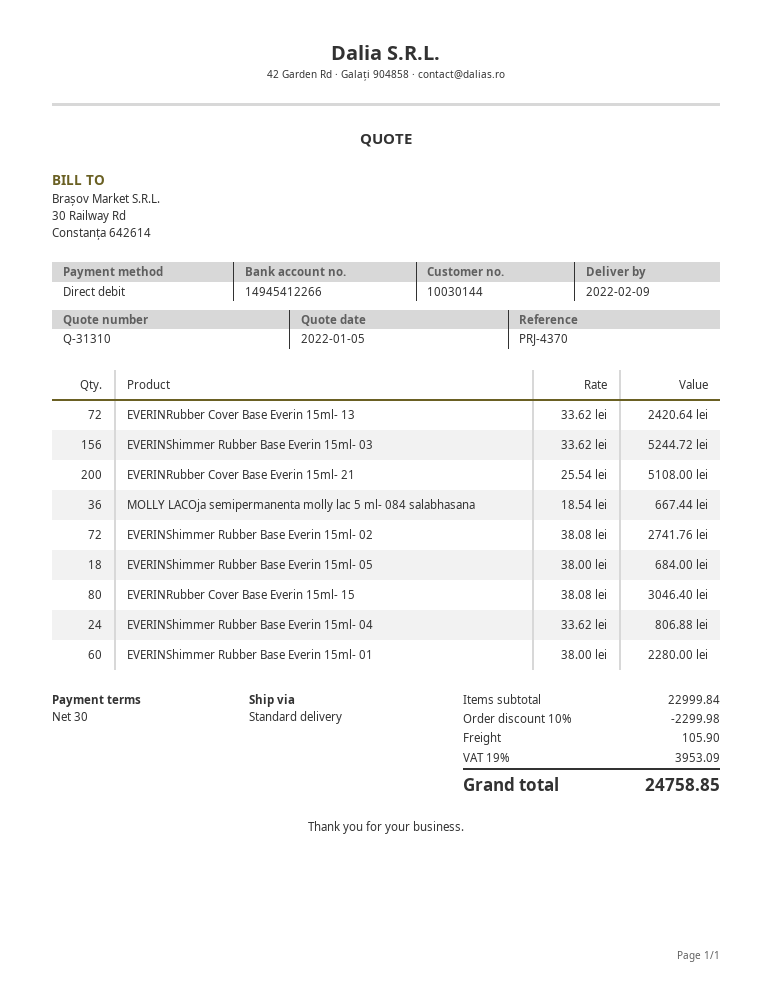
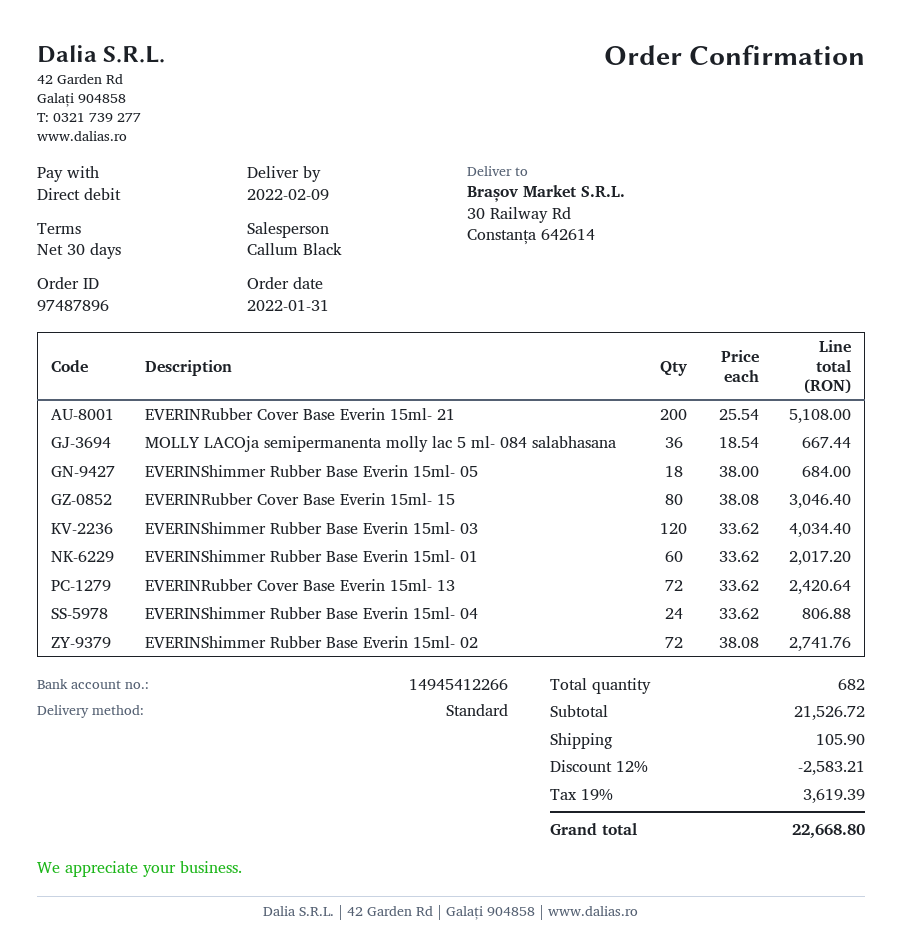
EVERINShimmer Rubber Base Everin 15ml- 03: 156 x 33.62 = 5244.72 -> 120 x 33.62 = 4034.40
EVERINShimmer Rubber Base Everin 15ml- 01: 60 x 38.00 = 2280.00 -> 60 x 33.62 = 2017.20
subtotal: 22999.84 -> 21526.72
discount: 10% = 2299.98 -> 12% = 2583.21
tax: 19% = 3953.09 -> 19% = 3619.39
total: 24758.85 -> 22668.80

